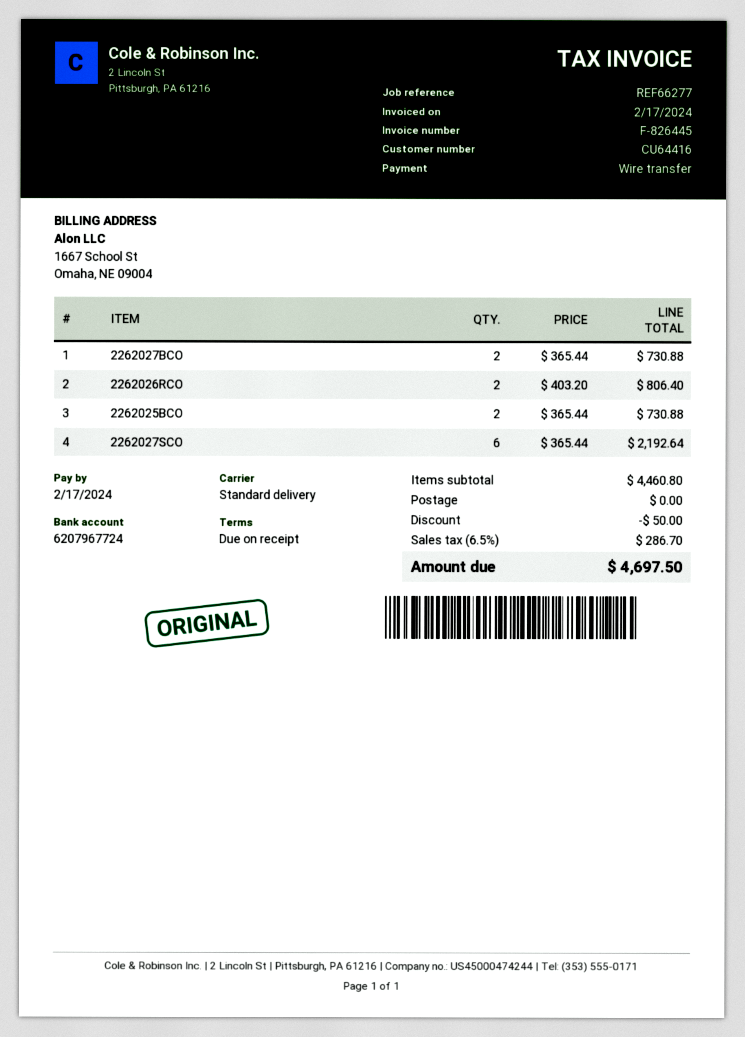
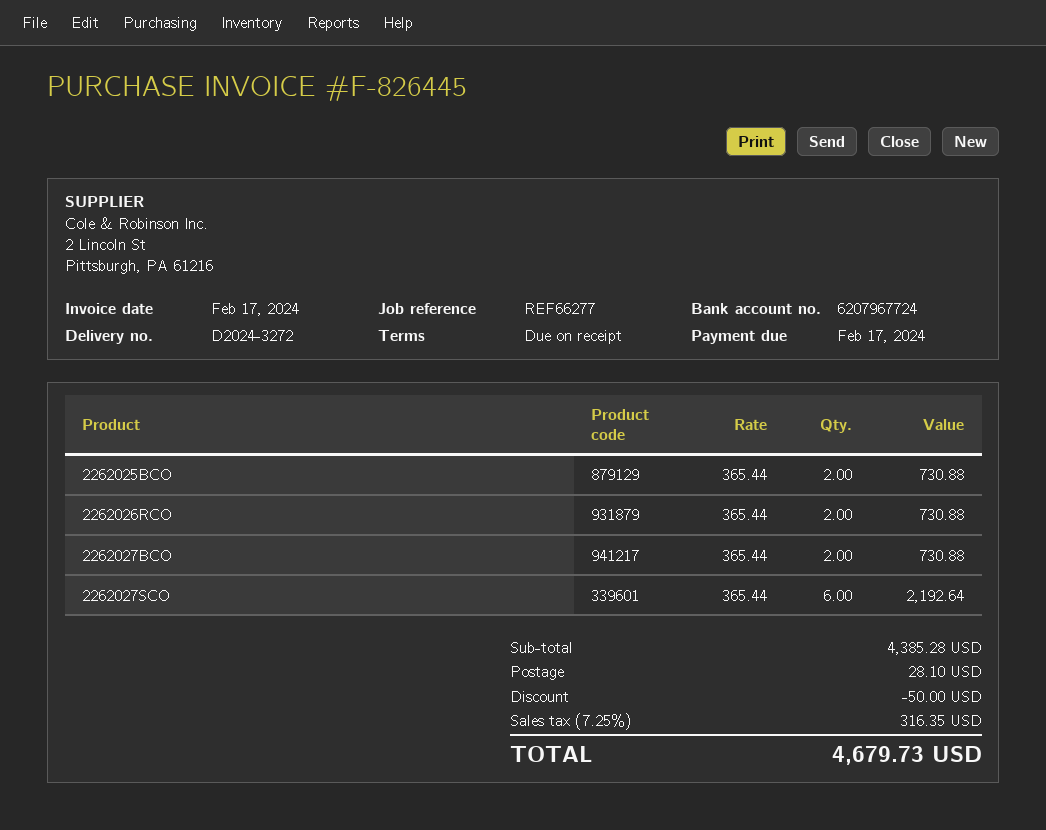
2262026RCO: 2 x 403.20 = 806.40 -> 2 x 365.44 = 730.88
subtotal: 4460.80 -> 4385.28
shipping: 0.00 -> 28.10
tax: 6.5% = 286.70 -> 7.25% = 316.35
total: 4697.50 -> 4679.73

